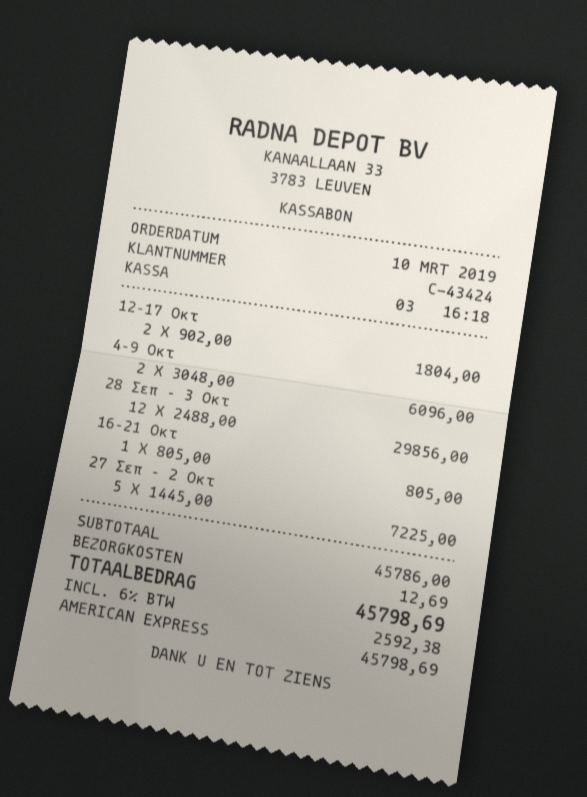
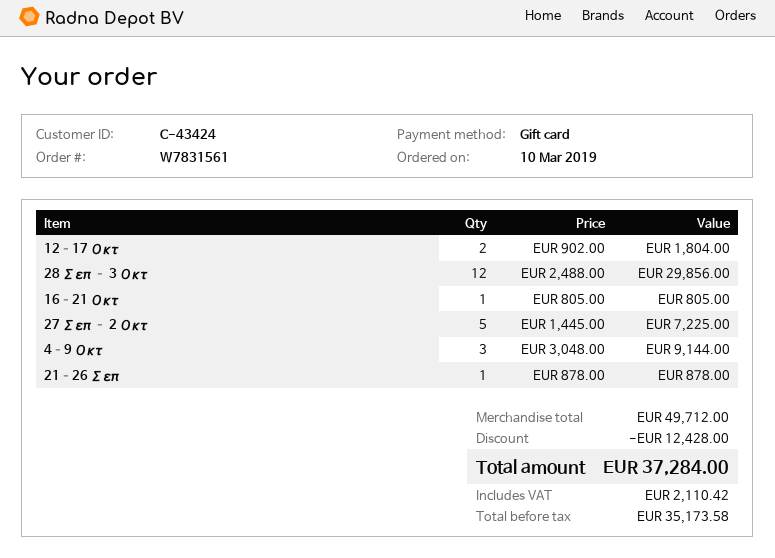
payment method: American Express -> gift card
4–9 Οκτ: 2 x 3048.00 = 6096.00 -> 3 x 3048.00 = 9144.00
21–26 Σεπ: none -> 1 x 878.00 = 878.00
subtotal: 45786.00 -> 49712.00
discount: none -> 12428.00
shipping: 12.69 -> none
tax: 2592.38 -> 2110.42
total: 45798.69 -> 37284.00

